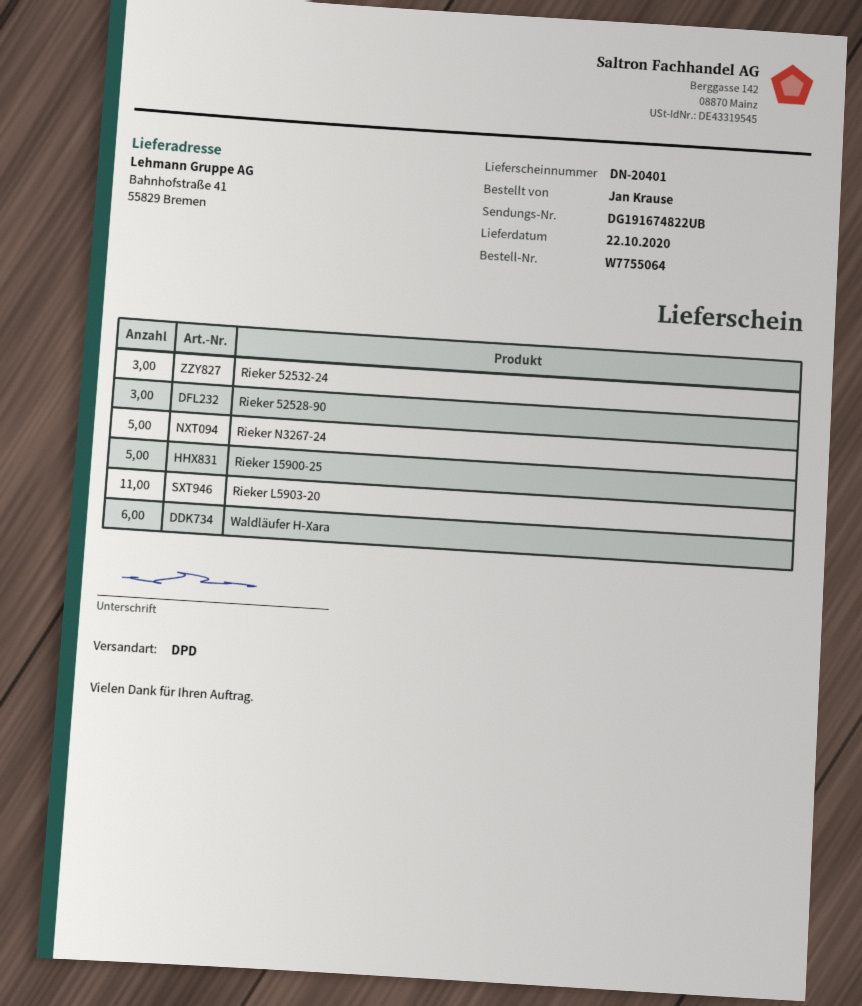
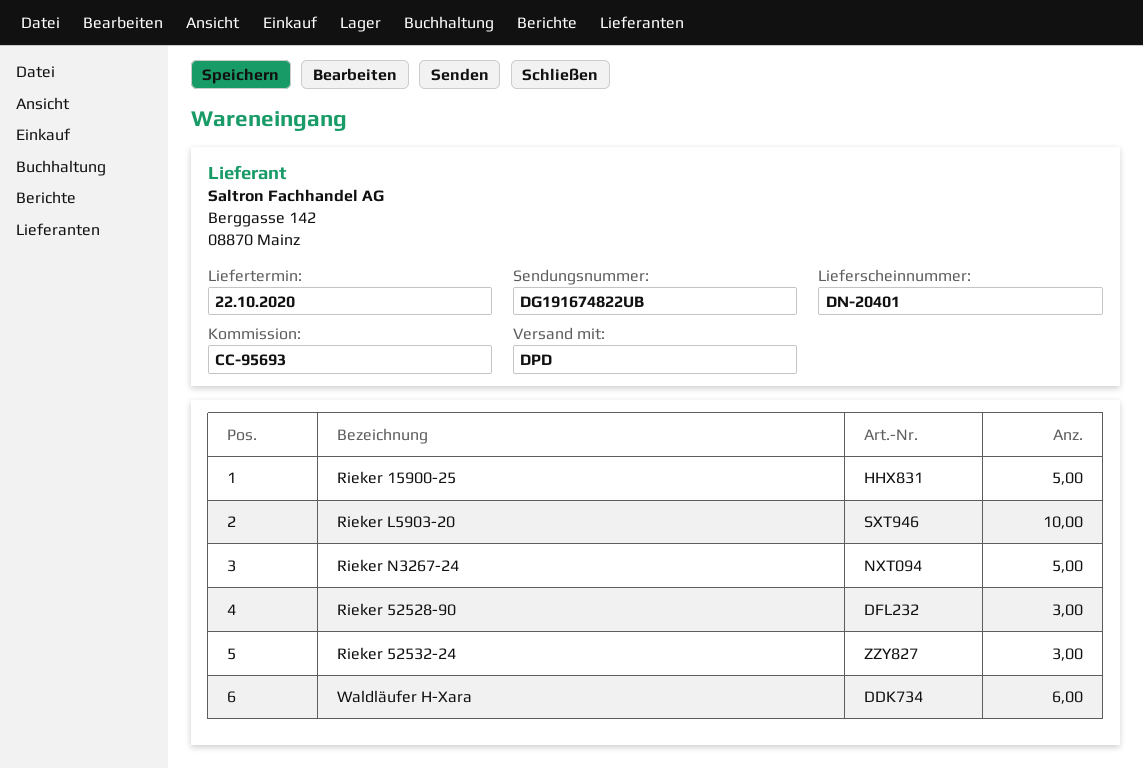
Rieker L5903-20: 11 -> 10

